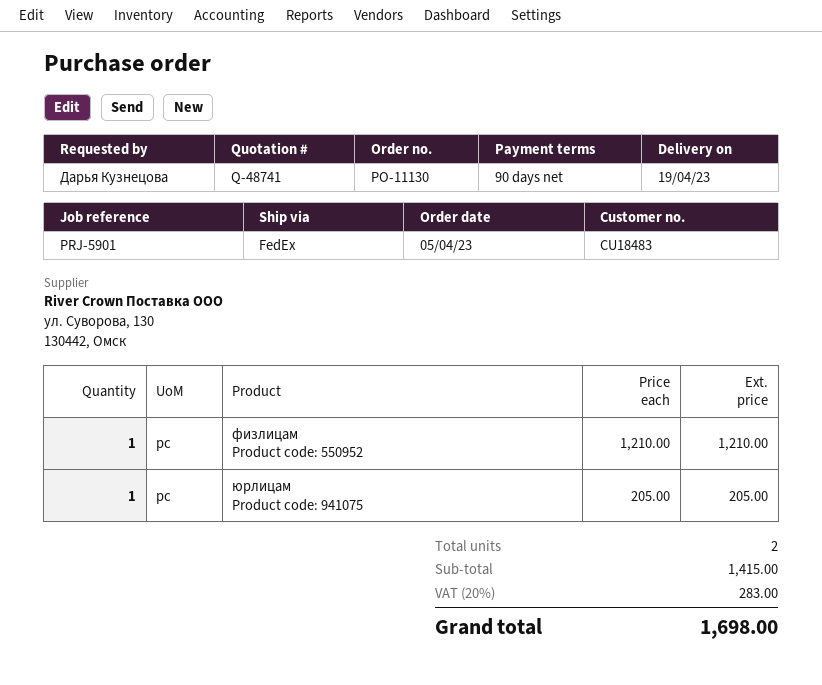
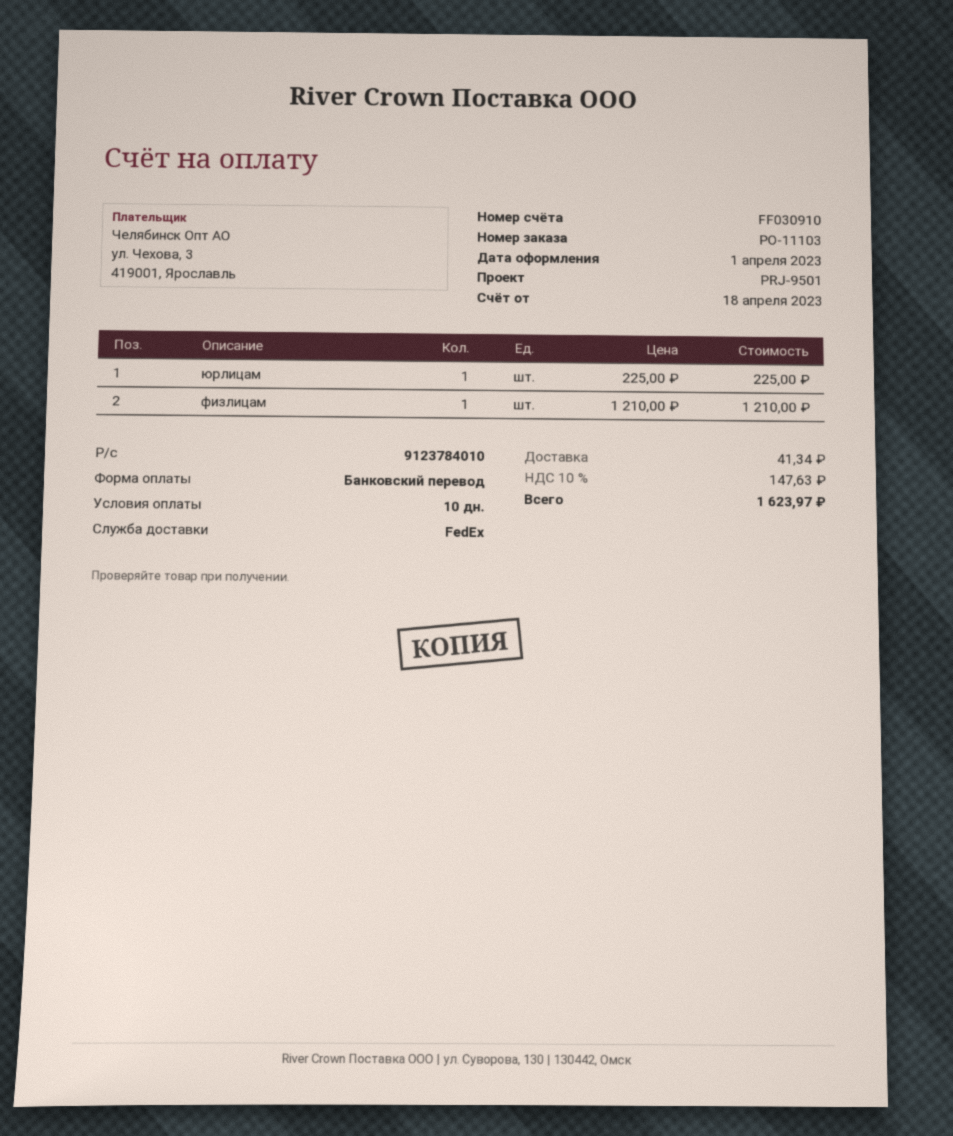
order number: PO-11130 -> PO-11103
order date: 2023-04-05 -> 2023-04-01
payment terms: 90 days -> 10 days
reference: PRJ-5901 -> PRJ-9501
юрлицам: 1 x 205.00 = 205.00 -> 1 x 225.00 = 225.00
shipping: none -> 41.34
tax: 20% = 283.00 -> 10% = 147.63
total: 1698.00 -> 1623.97

